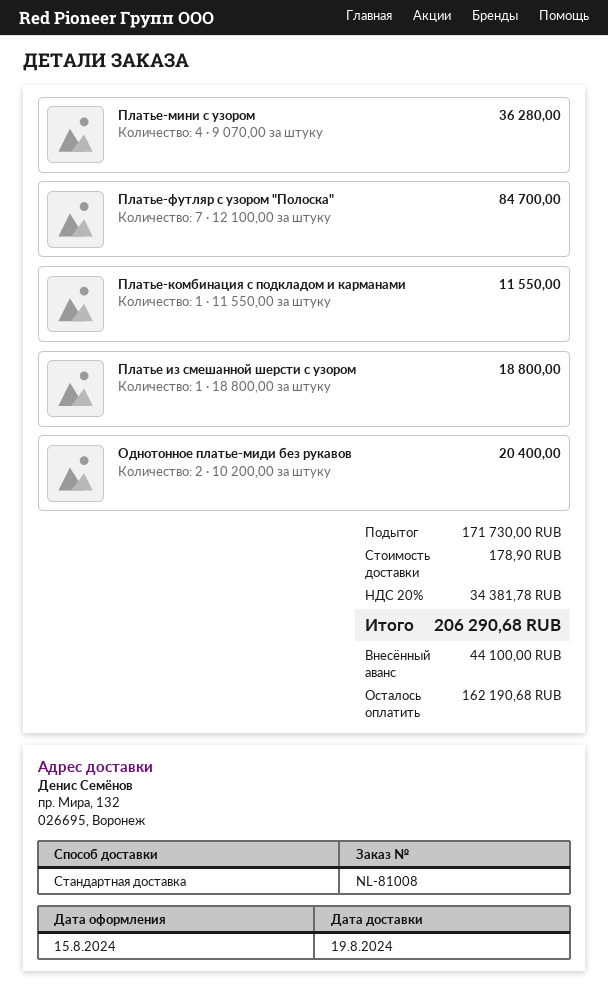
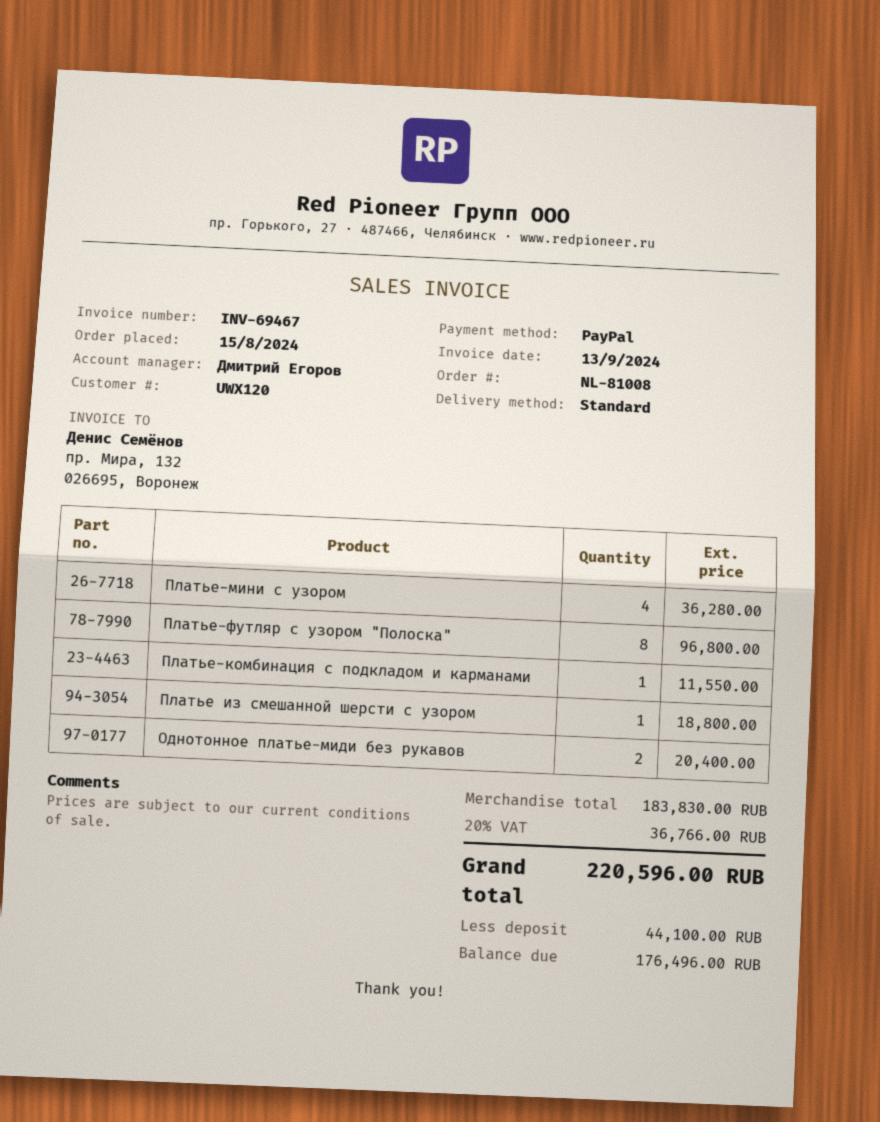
Платье-футляр с узором "Полоска": 7 for 84700.00 -> 8 for 96800.00
subtotal: 171730.00 -> 183830.00
shipping: 178.90 -> none
tax: 20% = 34381.78 -> 20% = 36766.00
total: 206290.68 -> 220596.00
balance: 162190.68 -> 176496.00

